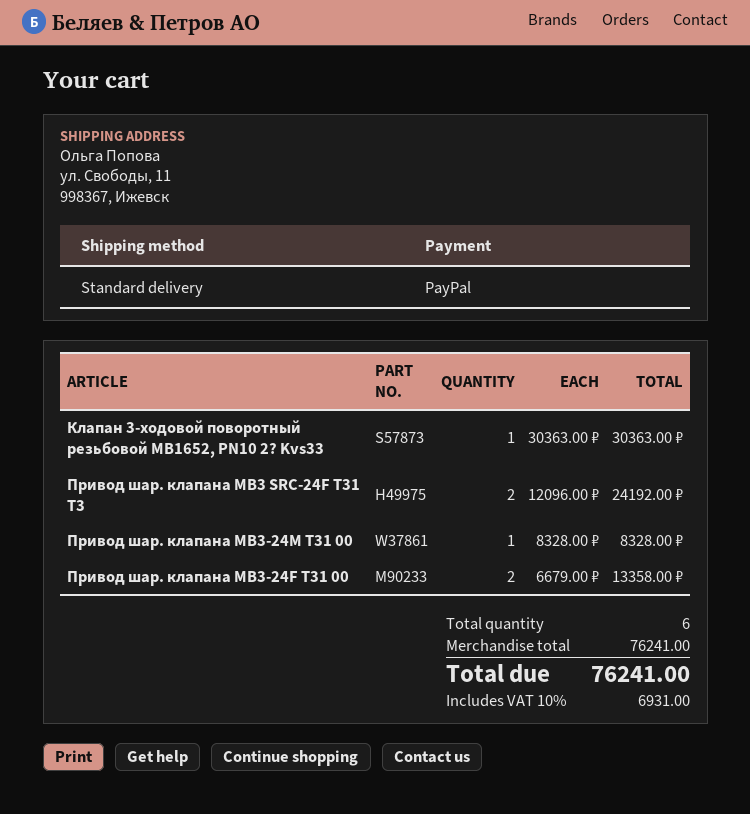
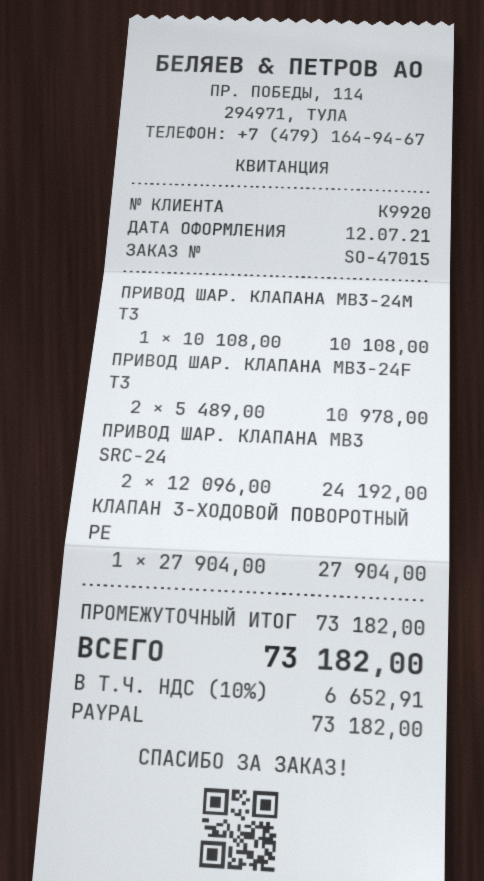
Клапан 3-ходовой поворотный резьбовой MB1652, PN10 2? Kvs33: 1 x 30363.00 = 30363.00 -> 1 x 27904.00 = 27904.00
Привод шар. клапана MB3-24M T31 00: 1 x 8328.00 = 8328.00 -> 1 x 10108.00 = 10108.00
Привод шар. клапана MB3-24F T31 00: 2 x 6679.00 = 13358.00 -> 2 x 5489.00 = 10978.00
subtotal: 76241.00 -> 73182.00
tax: 10% = 6931.00 -> 10% = 6652.91
total: 76241.00 -> 73182.00

